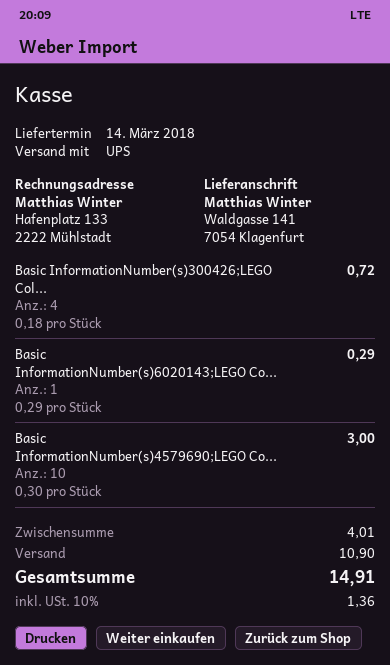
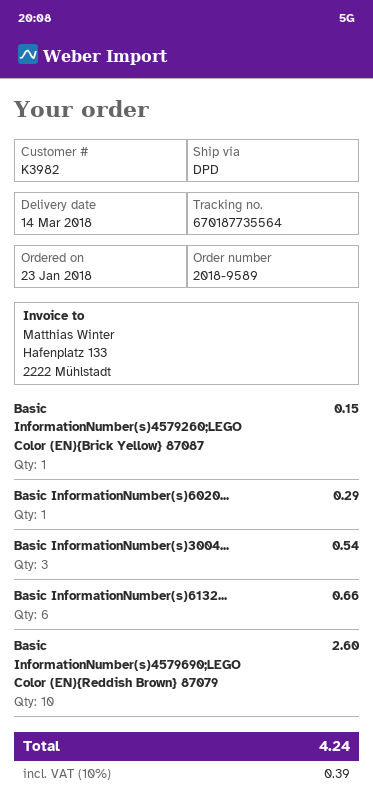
shipping method: UPS -> DPD
Basic InformationNumber(s)300426;LEGO Col...: 4 for 0.72 -> 3 for 0.54
Basic InformationNumber(s)4579690;LEGO Co...: 10 for 3.00 -> 10 for 2.60
Basic InformationNumber(s)4579260;LEGO Color (EN){Brick Yellow} 87087: none -> 1 for 0.15
Basic InformationNumber(s)6132...: none -> 6 for 0.66
shipping: 10.90 -> none
tax: 10% = 1.36 -> 10% = 0.39
total: 14.91 -> 4.24

